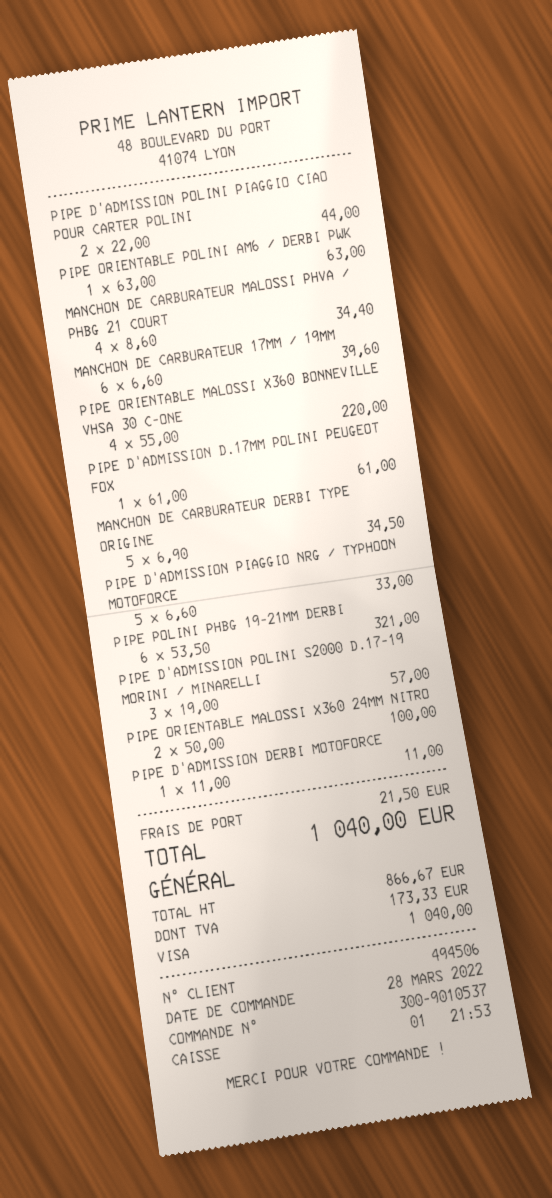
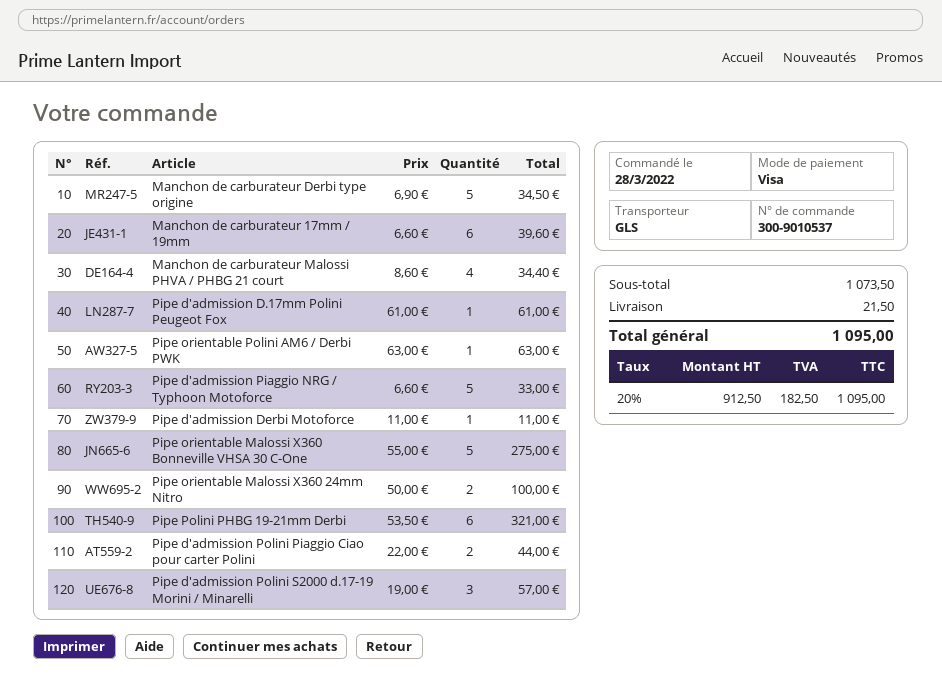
PIPE ORIENTABLE MALOSSI X360 BONNEVILLE VHSA 30 C-ONE: 4 x 55.00 = 220.00 -> 5 x 55.00 = 275.00
net: 866.67 -> 912.50
tax: 173.33 -> 182.50
total: 1040.00 -> 1095.00

